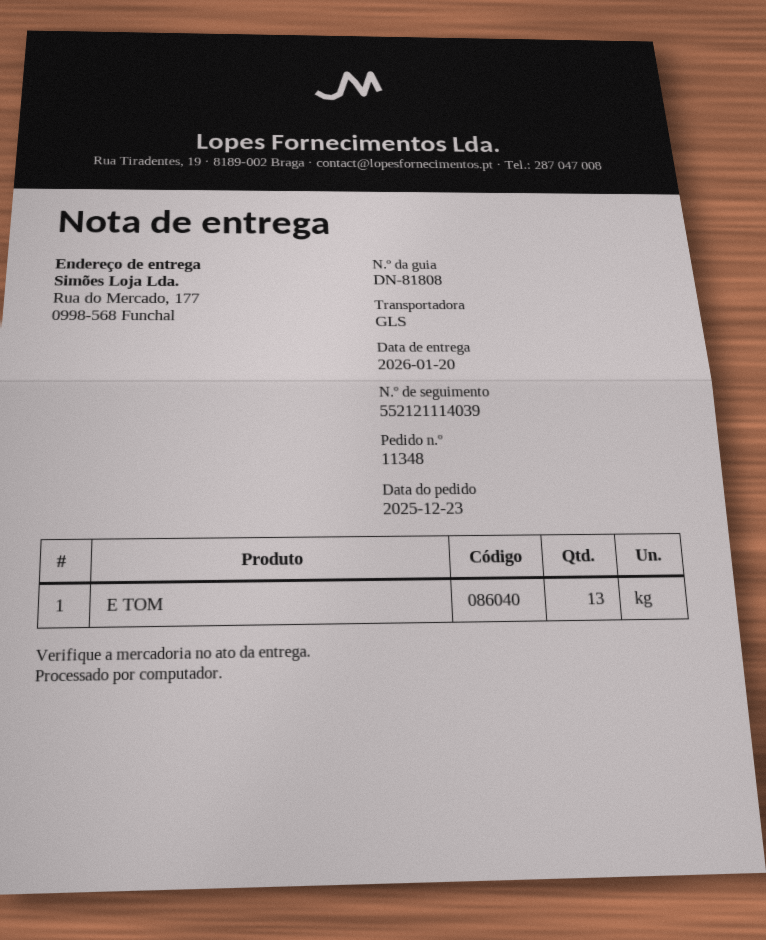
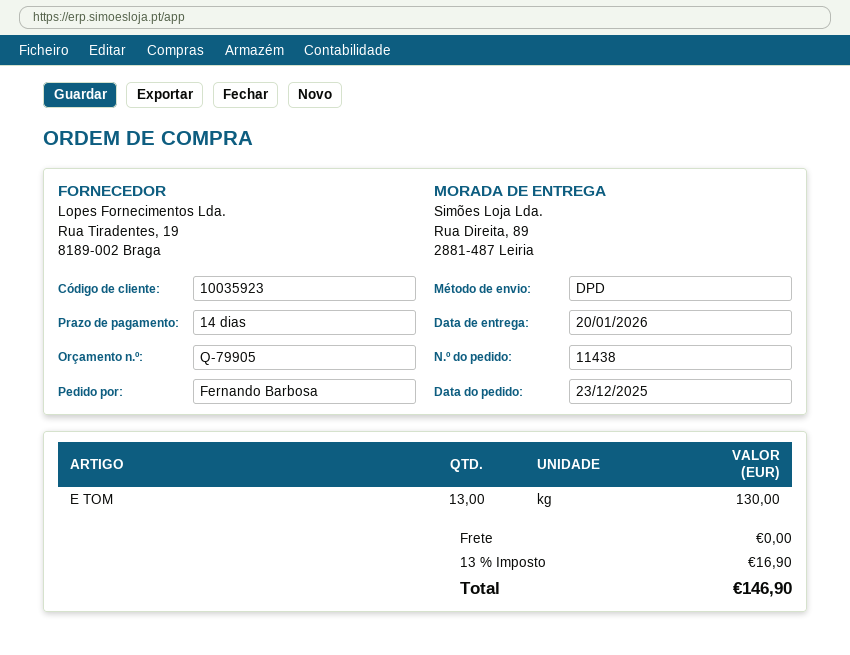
order number: 11348 -> 11438
shipping method: GLS -> DPD
ship to: Rua do Mercado, 177, 0998-568 Funchal -> Rua Direita, 89, 2881-487 Leiria

